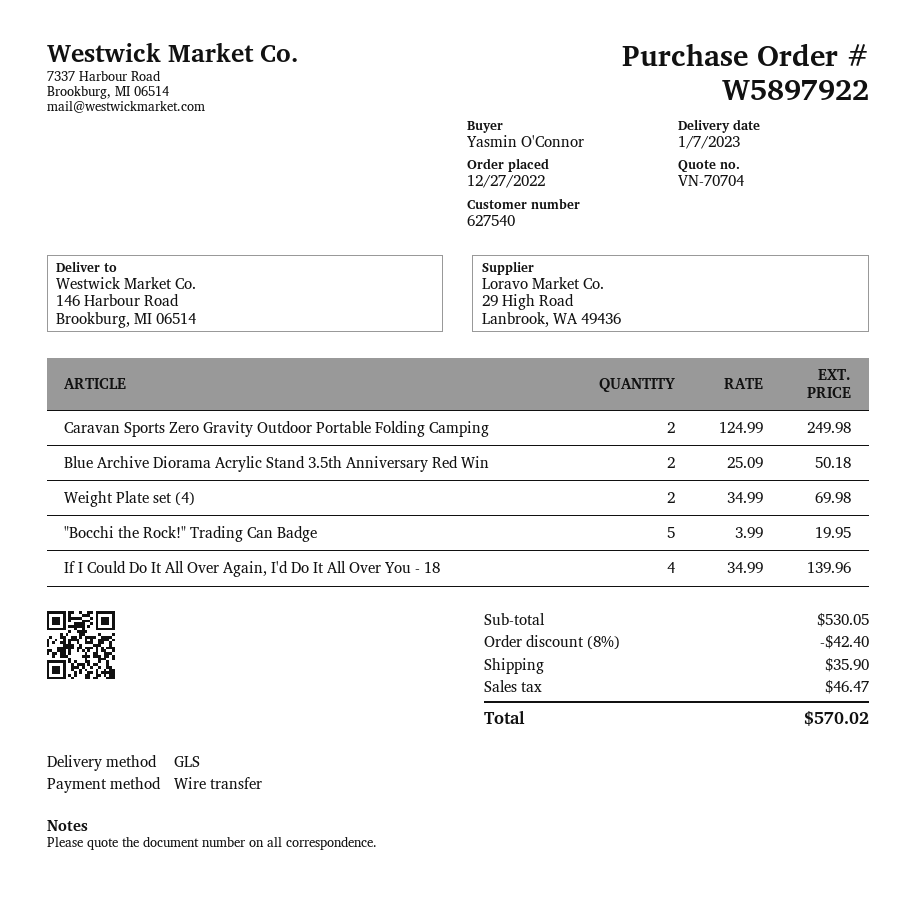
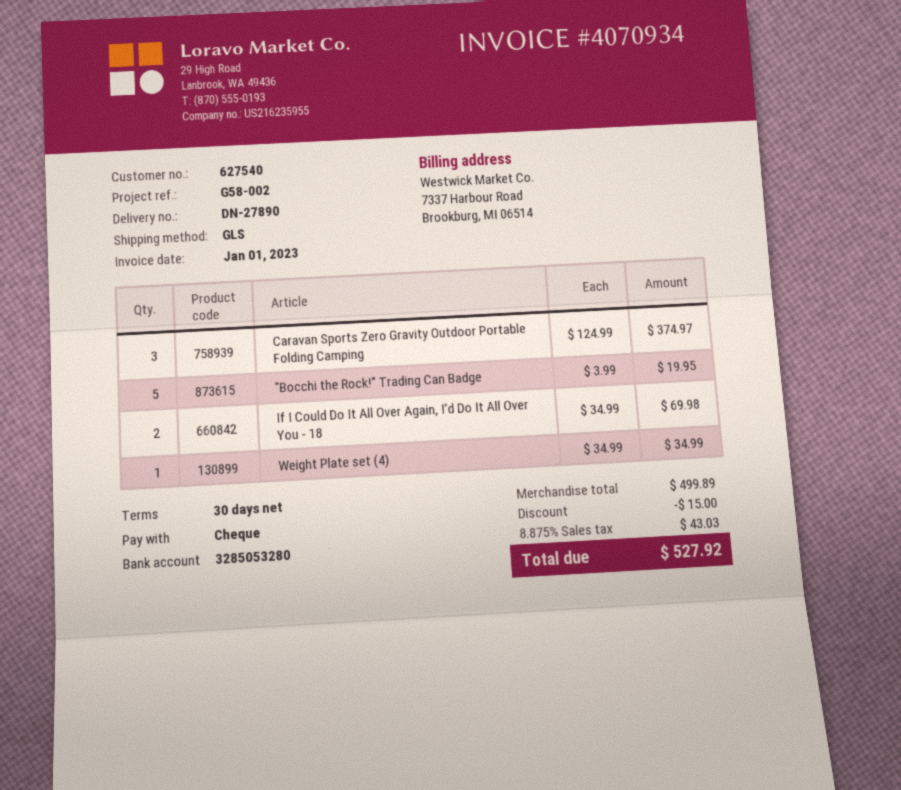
payment method: bank transfer -> cheque
Caravan Sports Zero Gravity Outdoor Portable Folding Camping: 2 x 124.99 = 249.98 -> 3 x 124.99 = 374.97
Blue Archive Diorama Acrylic Stand 3.5th Anniversary Red Win: 2 x 25.09 = 50.18 -> none
Weight Plate set (4): 2 x 34.99 = 69.98 -> 1 x 34.99 = 34.99
If I Could Do It All Over Again, I'd Do It All Over You - 18: 4 x 34.99 = 139.96 -> 2 x 34.99 = 69.98
subtotal: 530.05 -> 499.89
discount: 42.40 -> 15.00
shipping: 35.90 -> none
tax: 46.47 -> 43.03
total: 570.02 -> 527.92

